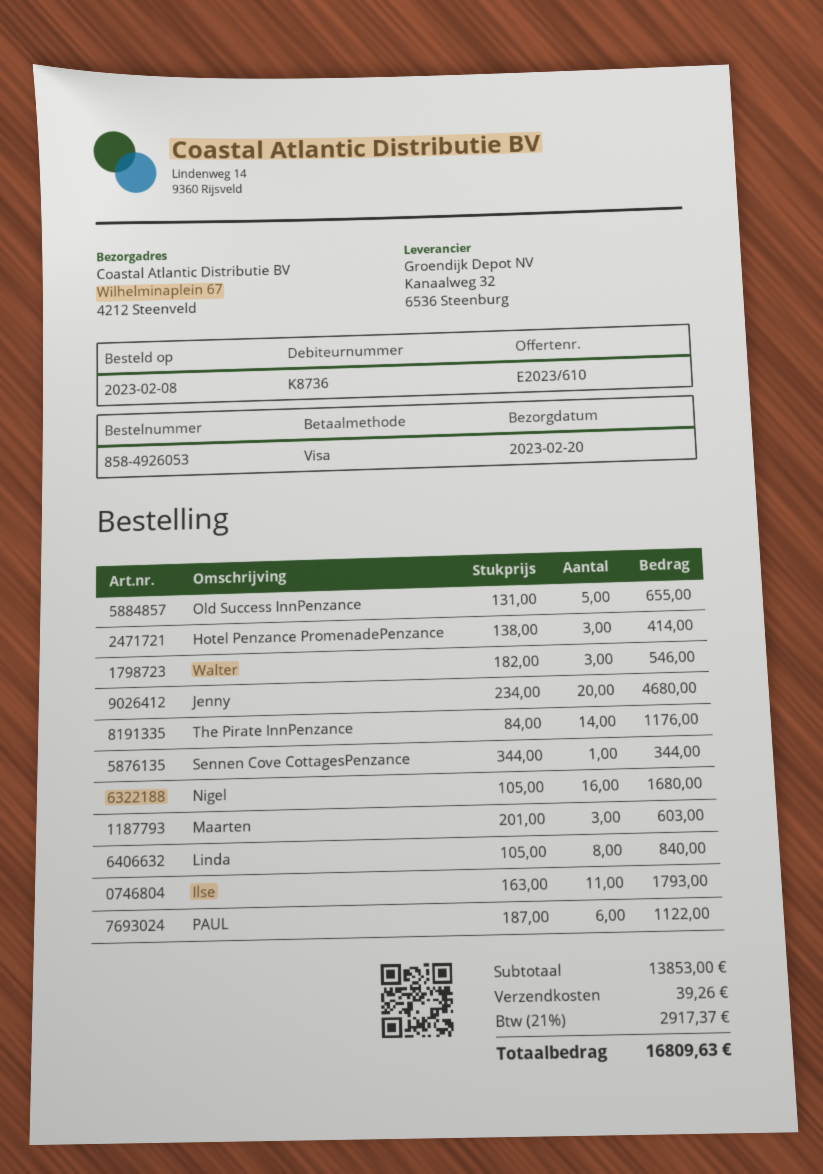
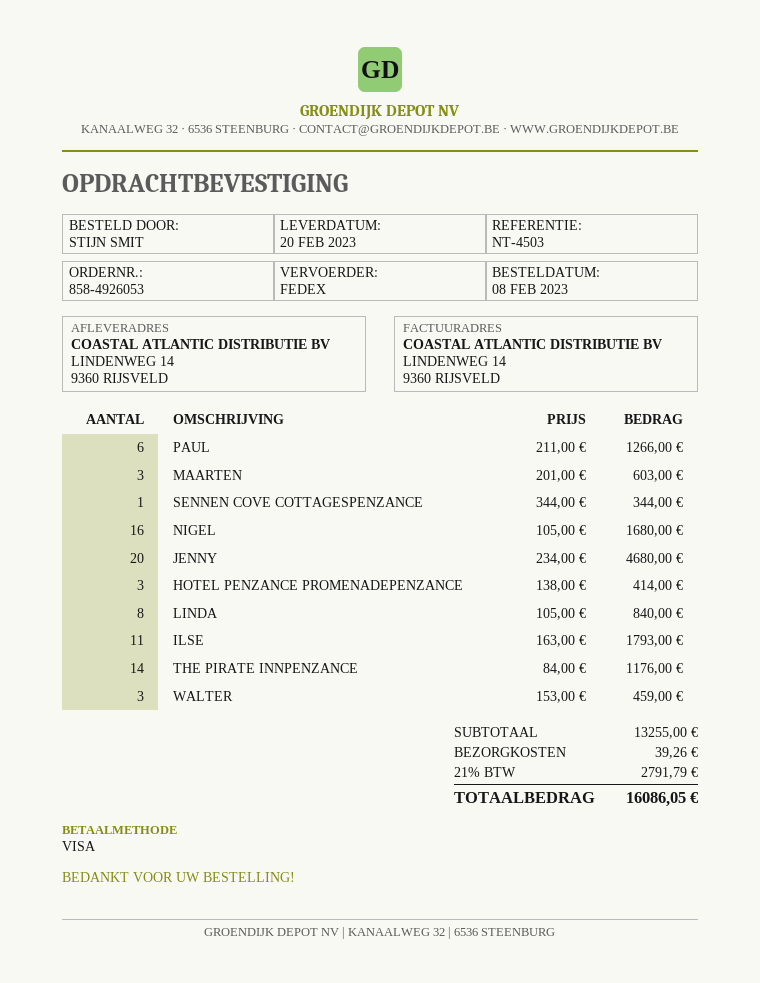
ship to: Wilhelminaplein 67, 4212 Steenveld -> LINDENWEG 14, 9360 RIJSVELD
Old Success InnPenzance: 5 x 131.00 = 655.00 -> none
Walter: 3 x 182.00 = 546.00 -> 3 x 153.00 = 459.00
PAUL: 6 x 187.00 = 1122.00 -> 6 x 211.00 = 1266.00
subtotal: 13853.00 -> 13255.00
tax: 21% = 2917.37 -> 21% = 2791.79
total: 16809.63 -> 16086.05

